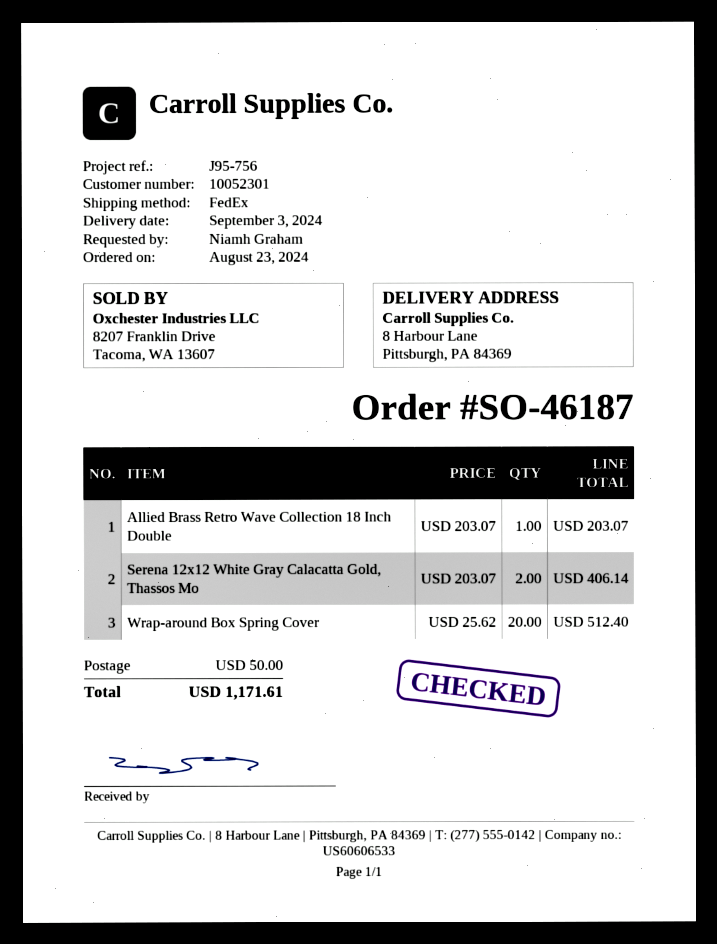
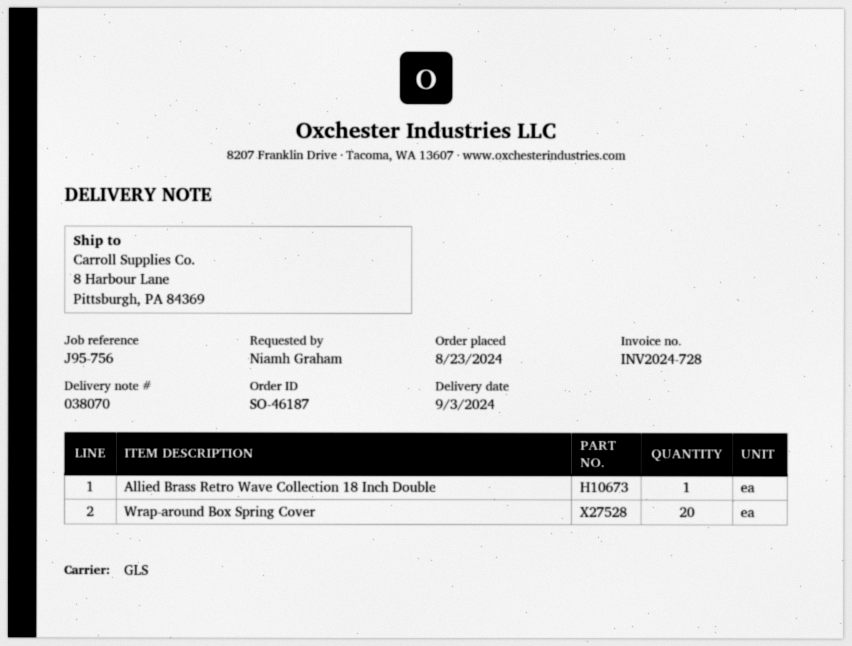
shipping method: FedEx -> GLS
Serena 12x12 White Gray Calacatta Gold, Thassos Mo: 2 -> none

